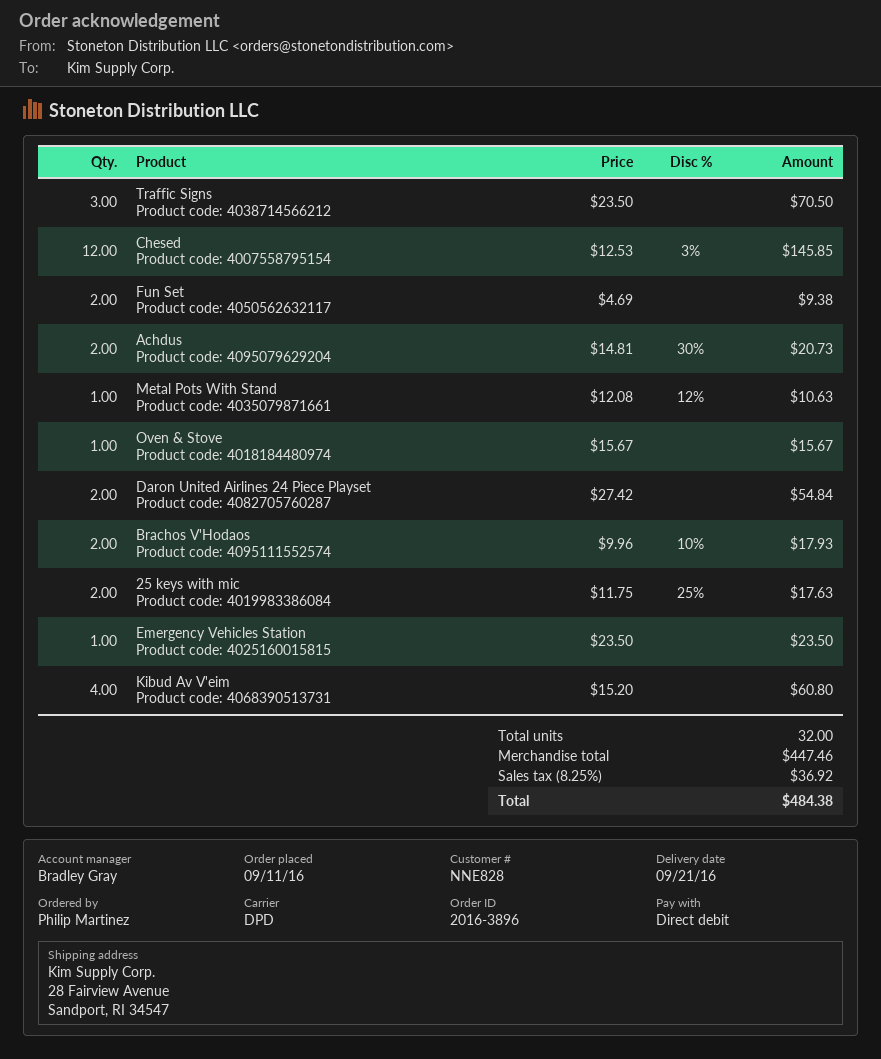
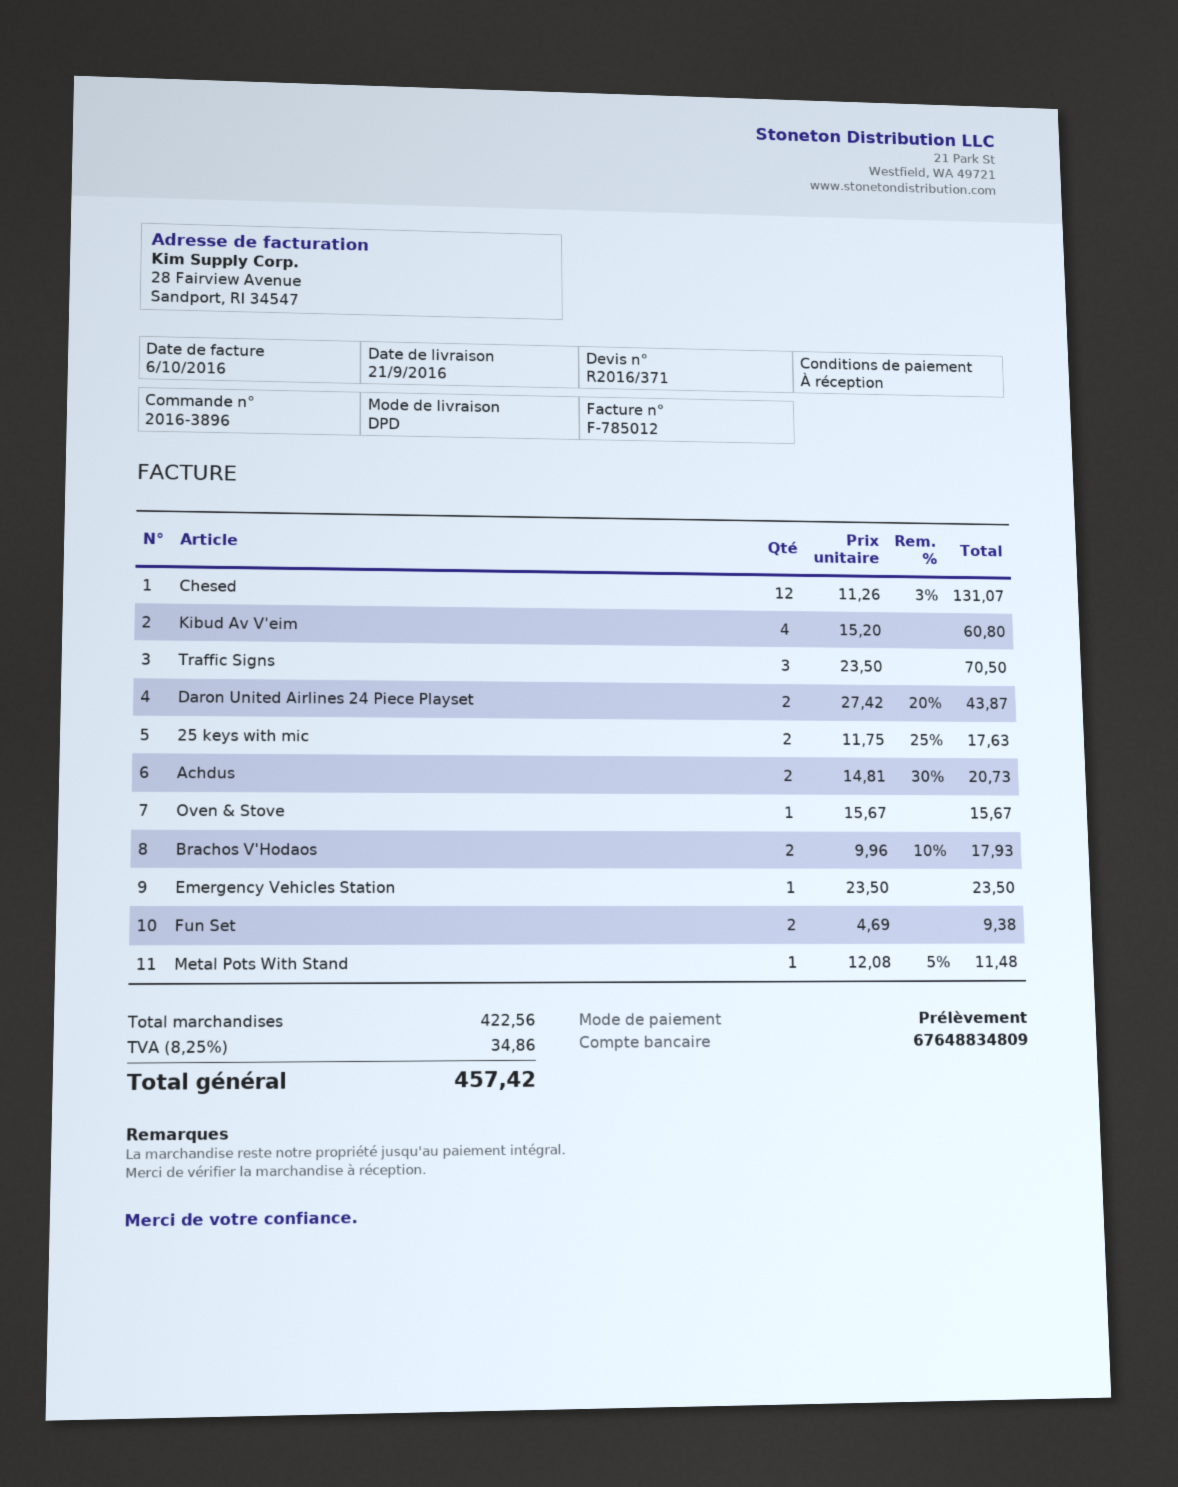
Chesed: 12 x 12.53 - 3% = 145.85 -> 12 x 11.26 - 3% = 131.07
Metal Pots With Stand: 1 x 12.08 - 12% = 10.63 -> 1 x 12.08 - 5% = 11.48
Daron United Airlines 24 Piece Playset: 2 x 27.42 = 54.84 -> 2 x 27.42 - 20% = 43.87
subtotal: 447.46 -> 422.56
tax: 8.25% = 36.92 -> 8.25% = 34.86
total: 484.38 -> 457.42

